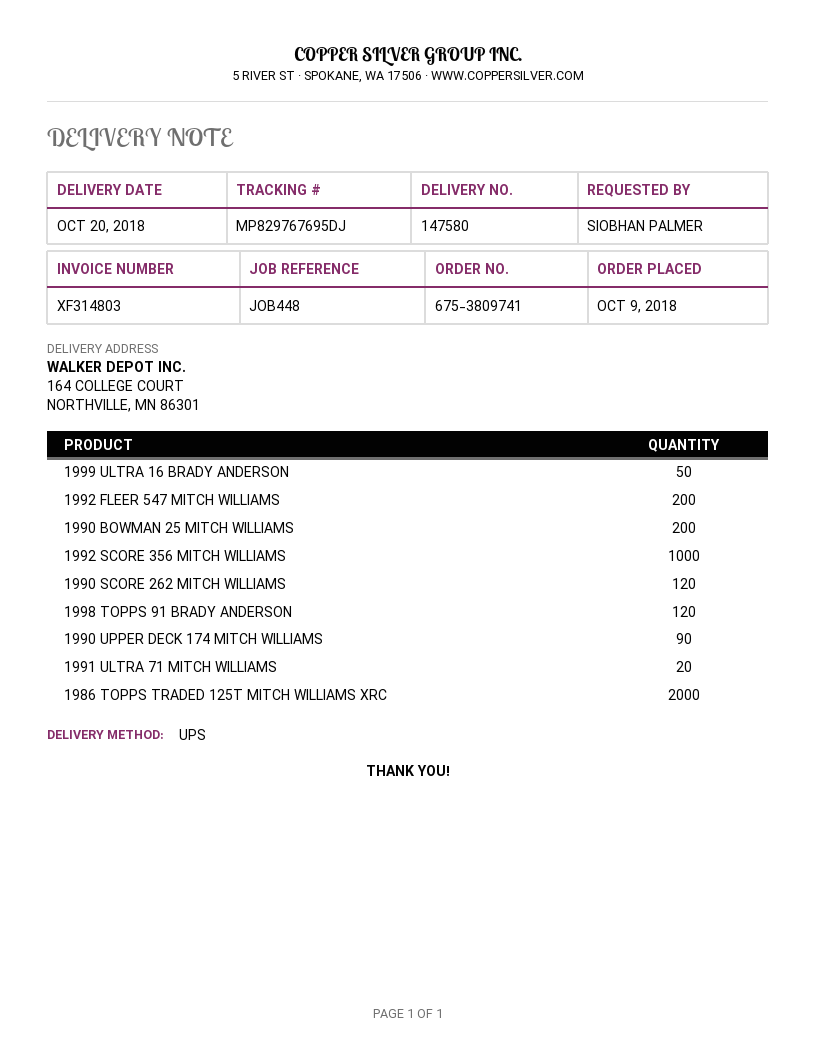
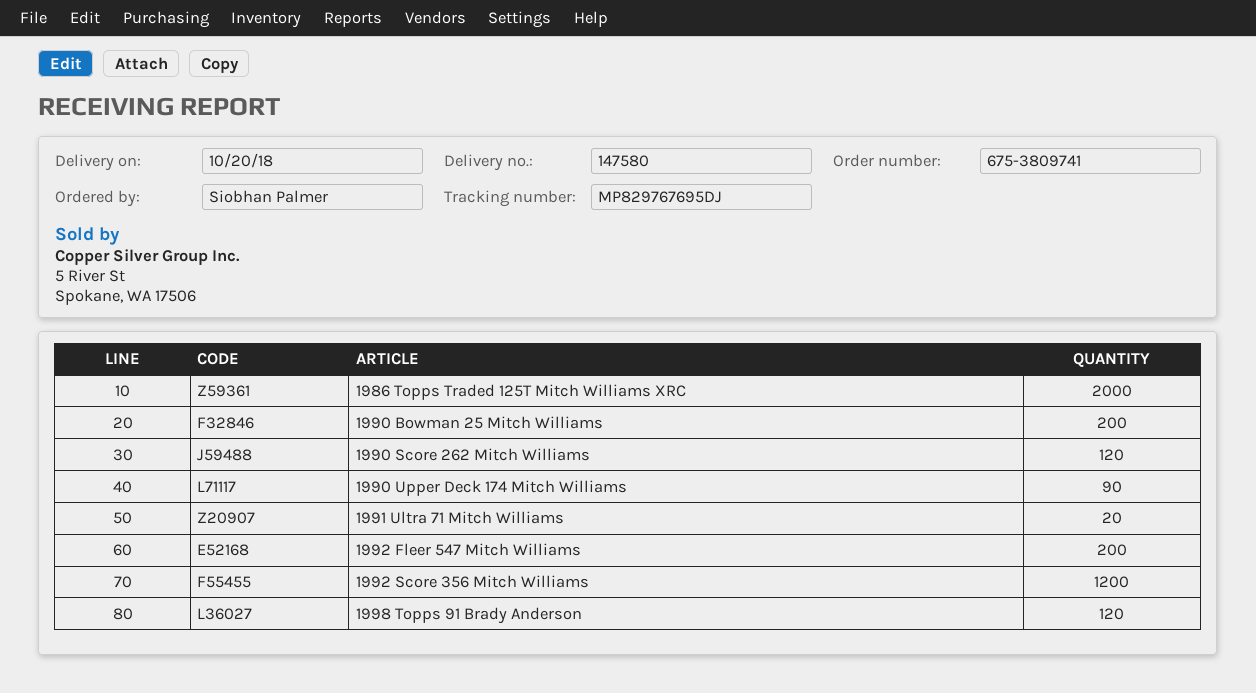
1999 ULTRA 16 BRADY ANDERSON: 50 -> none
1992 SCORE 356 MITCH WILLIAMS: 1000 -> 1200

